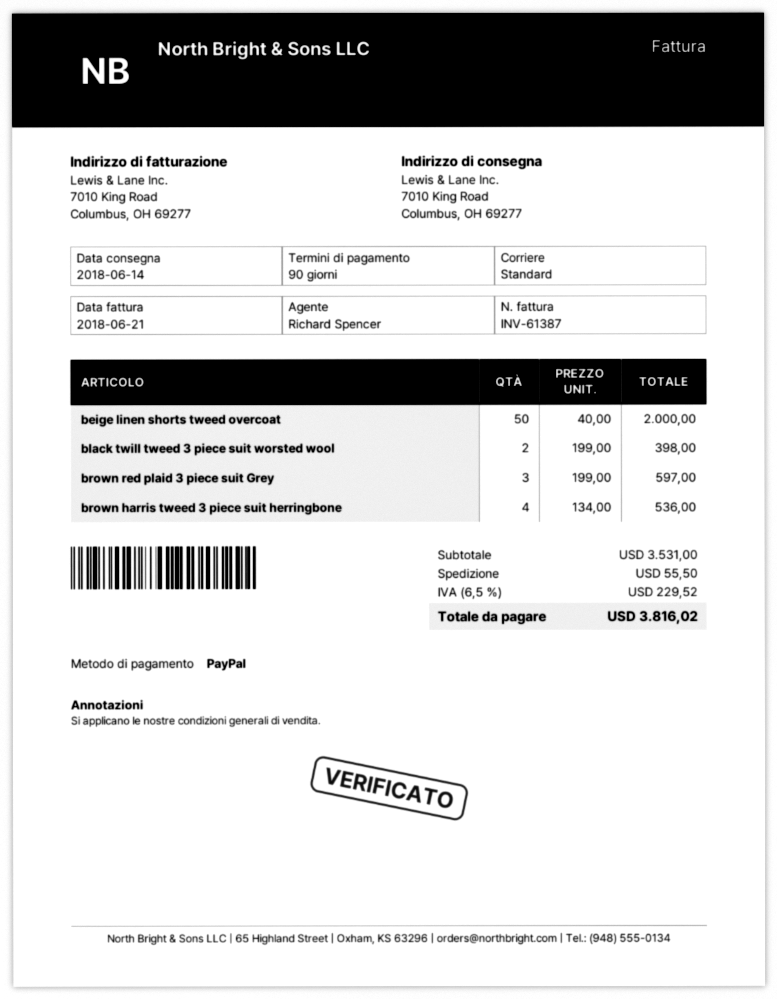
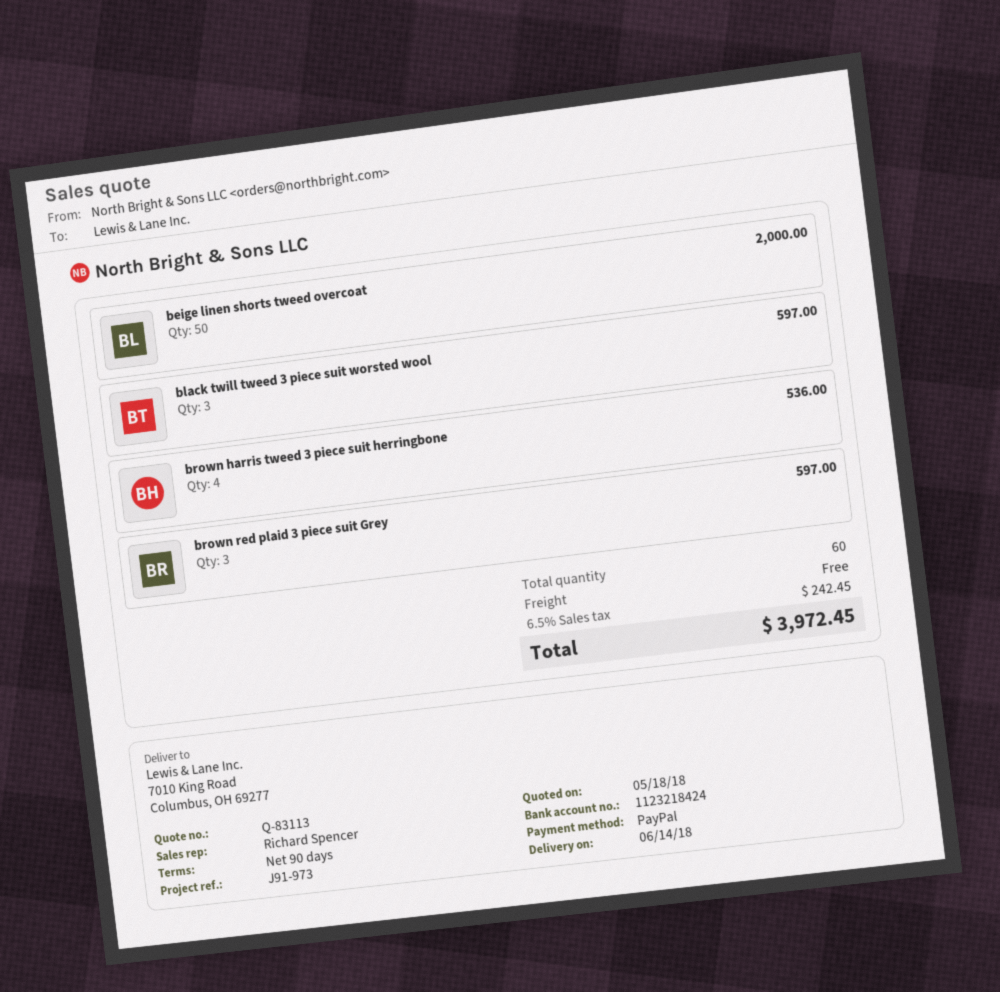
black twill tweed 3 piece suit worsted wool: 2 for 398.00 -> 3 for 597.00
shipping: 55.50 -> 0.00
tax: 6.5% = 229.52 -> 6.5% = 242.45
total: 3816.02 -> 3972.45

